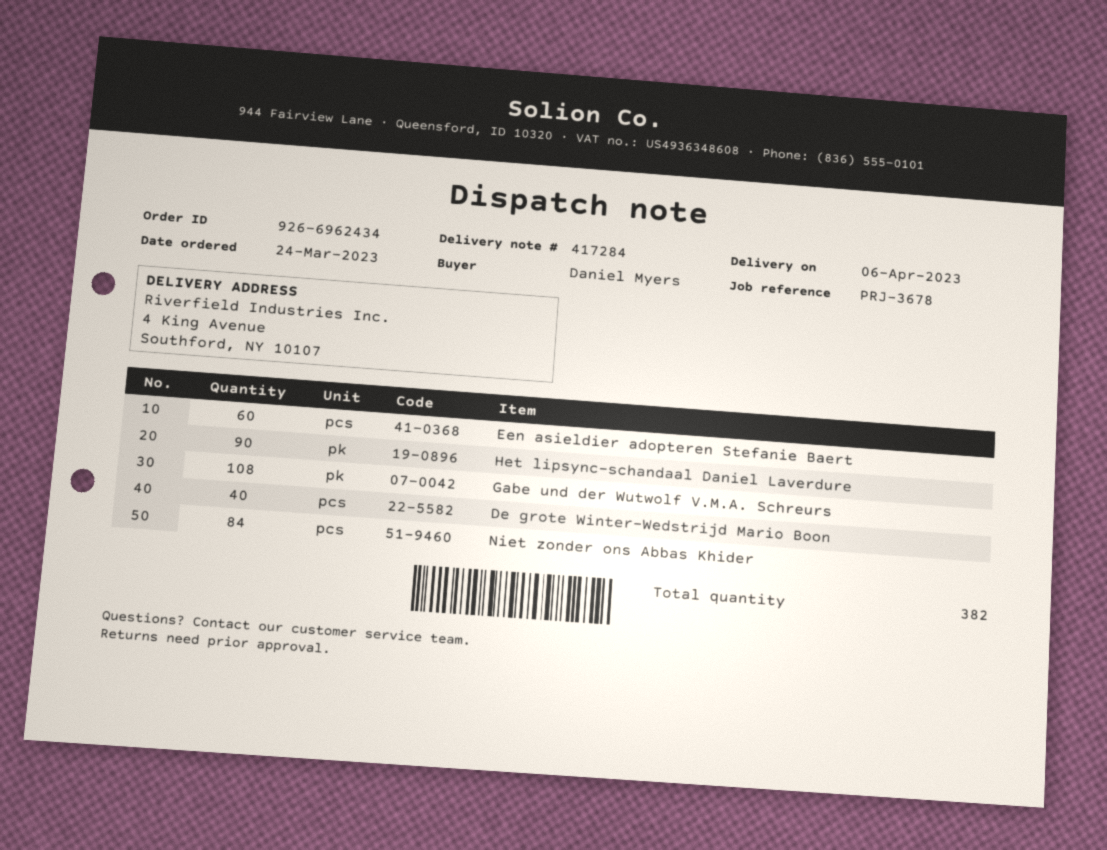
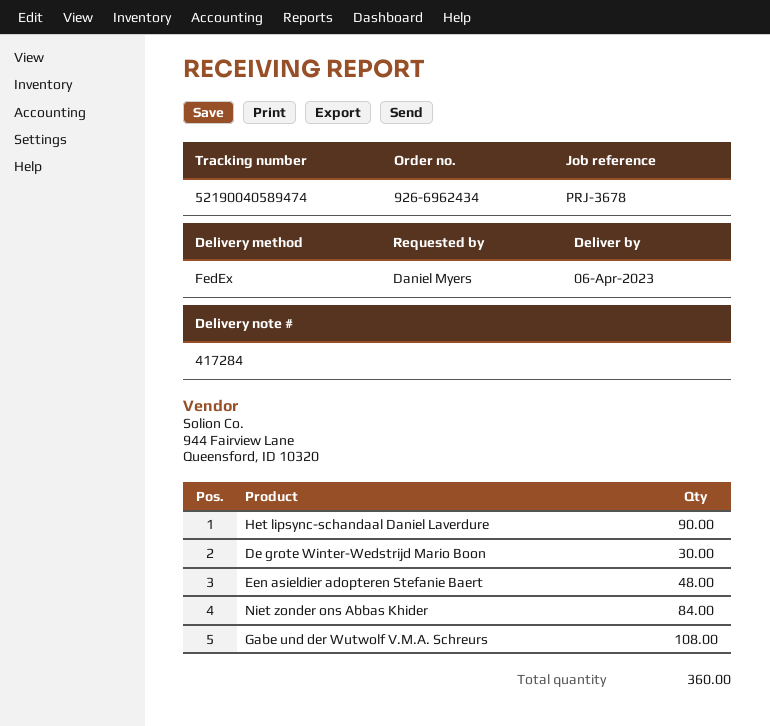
Een asieldier adopteren Stefanie Baert: 60 -> 48
De grote Winter-Wedstrijd Mario Boon: 40 -> 30
total quantity: 382 -> 360

